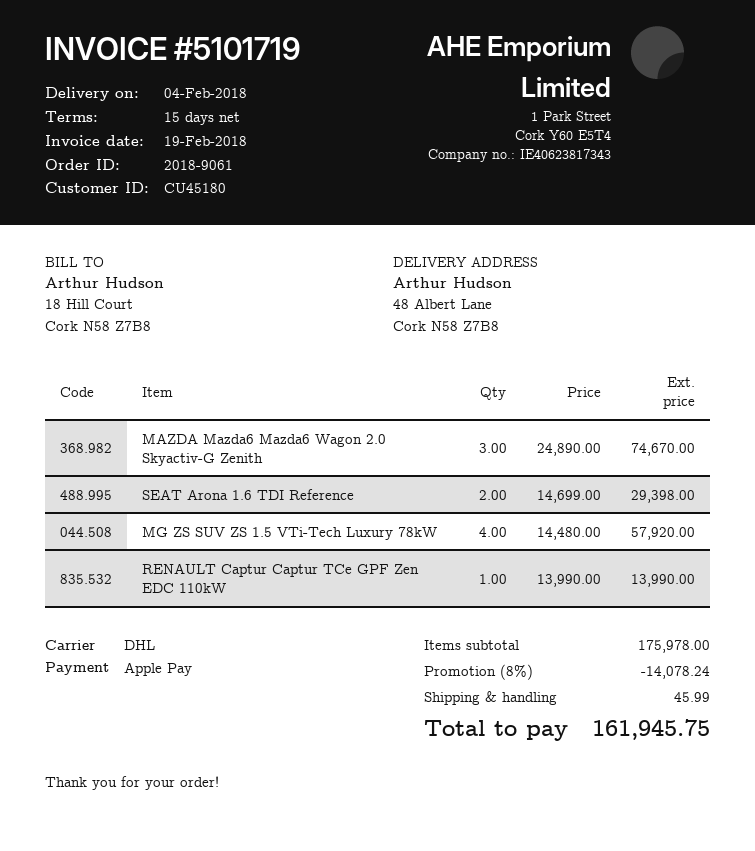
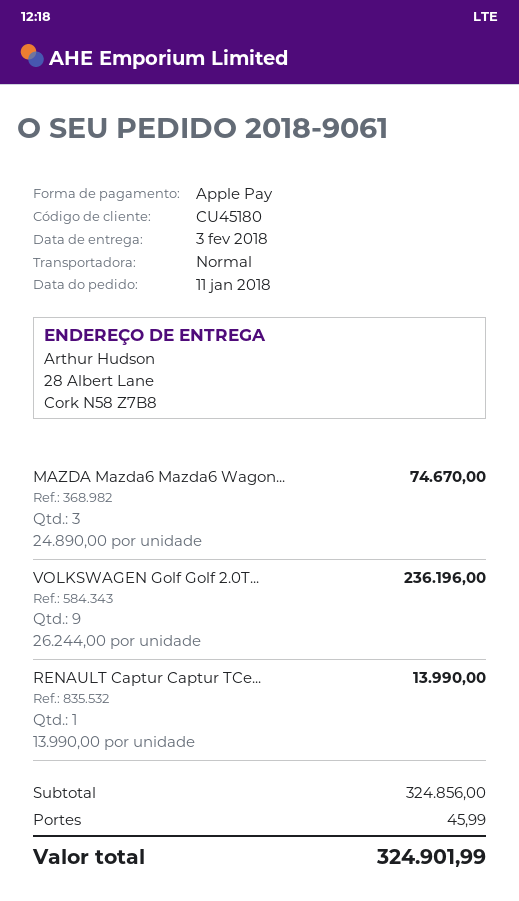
delivery date: 2018-02-04 -> 2018-02-03
shipping method: DHL -> standard
ship to: 48 Albert Lane, Cork N58 Z7B8 -> 28 Albert Lane, Cork N58 Z7B8
SEAT Arona 1.6 TDI Reference: 2 x 14699.00 = 29398.00 -> none
MG ZS SUV ZS 1.5 VTi-Tech Luxury 78kW: 4 x 14480.00 = 57920.00 -> none
VOLKSWAGEN Golf Golf 2.0T...: none -> 9 x 26244.00 = 236196.00
subtotal: 175978.00 -> 324856.00
discount: 8% = 14078.24 -> none
total: 161945.75 -> 324901.99

